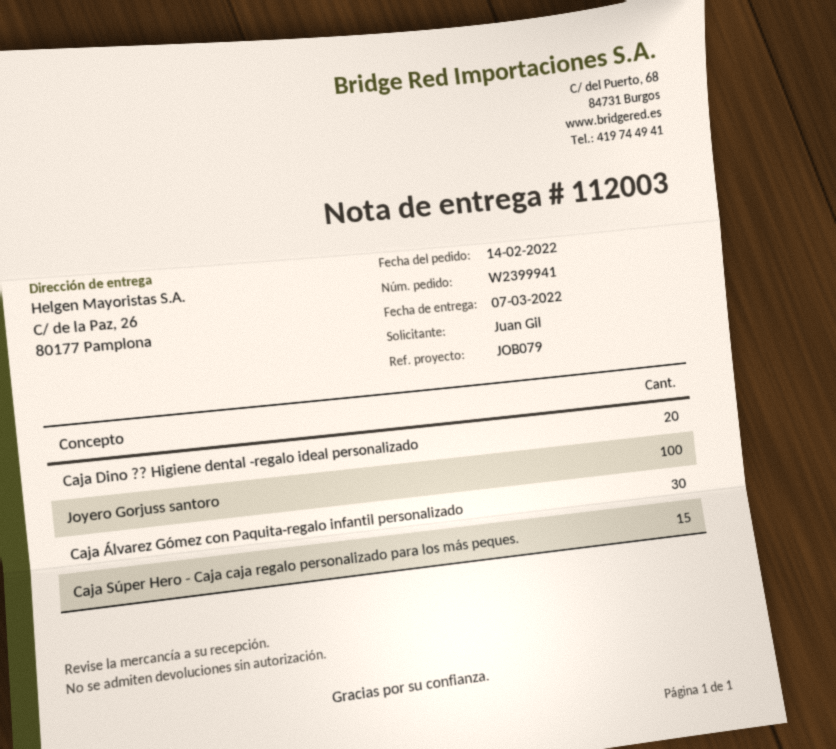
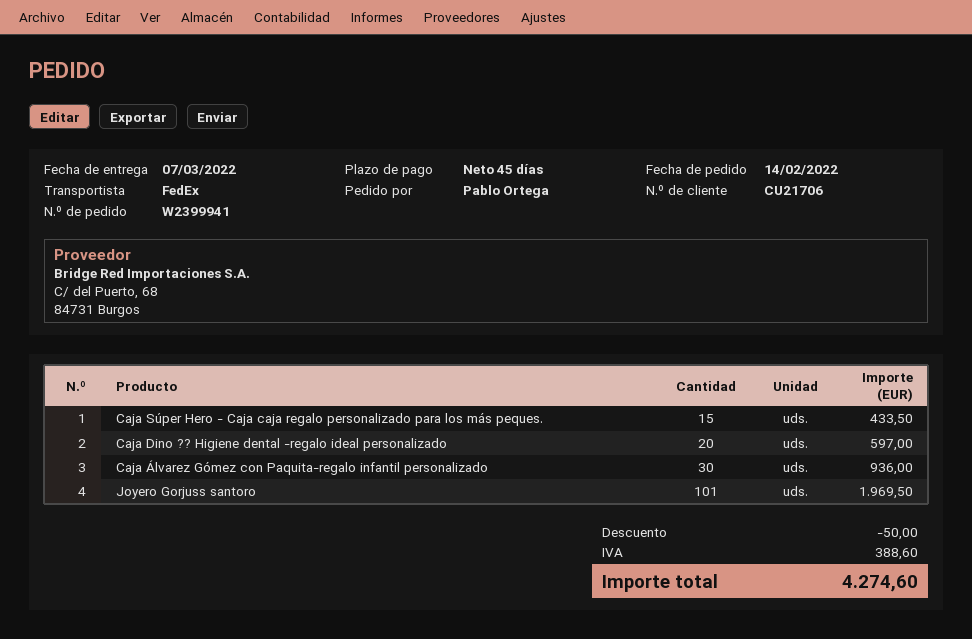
ordered by: Juan Gil -> Pablo Ortega
Joyero Gorjuss santoro: 100 -> 101

